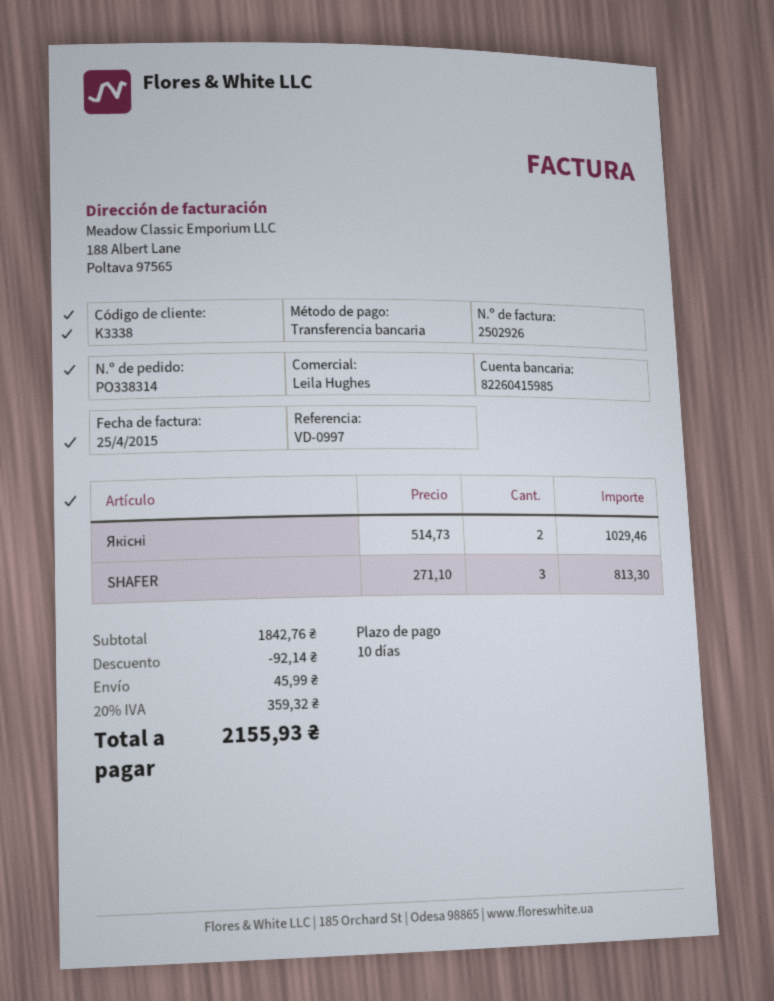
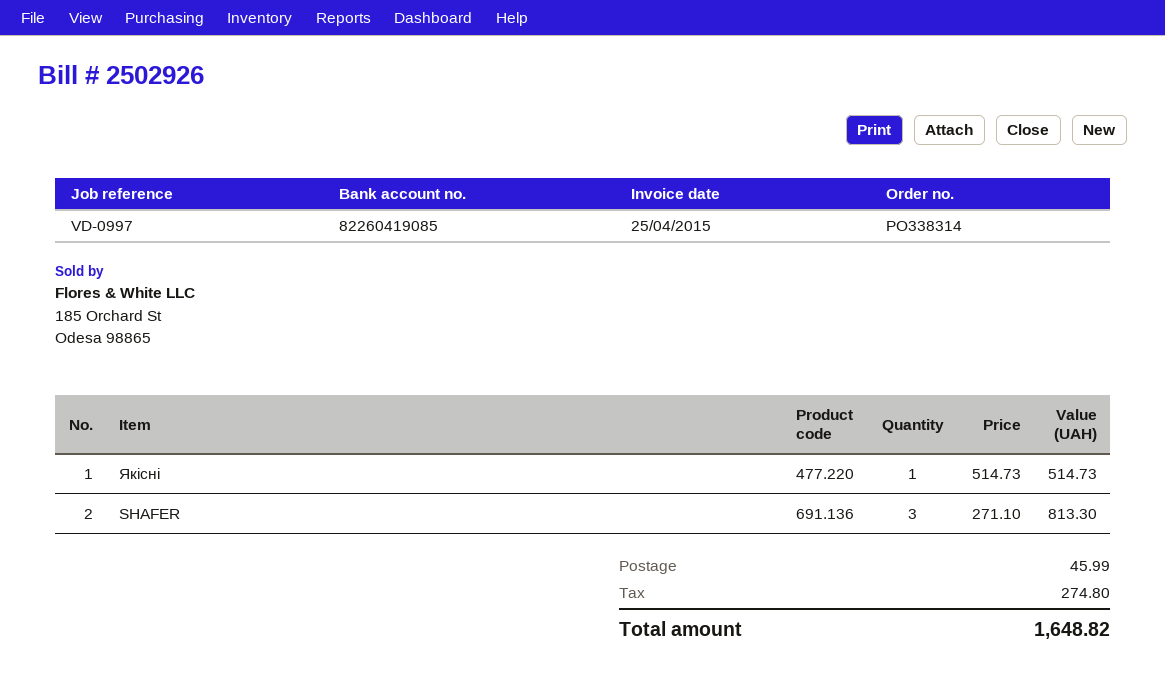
bank account: 82260415985 -> 82260419085
Якісні: 2 x 514.73 = 1029.46 -> 1 x 514.73 = 514.73
discount: 92.14 -> none
tax: 359.32 -> 274.80
total: 2155.93 -> 1648.82

